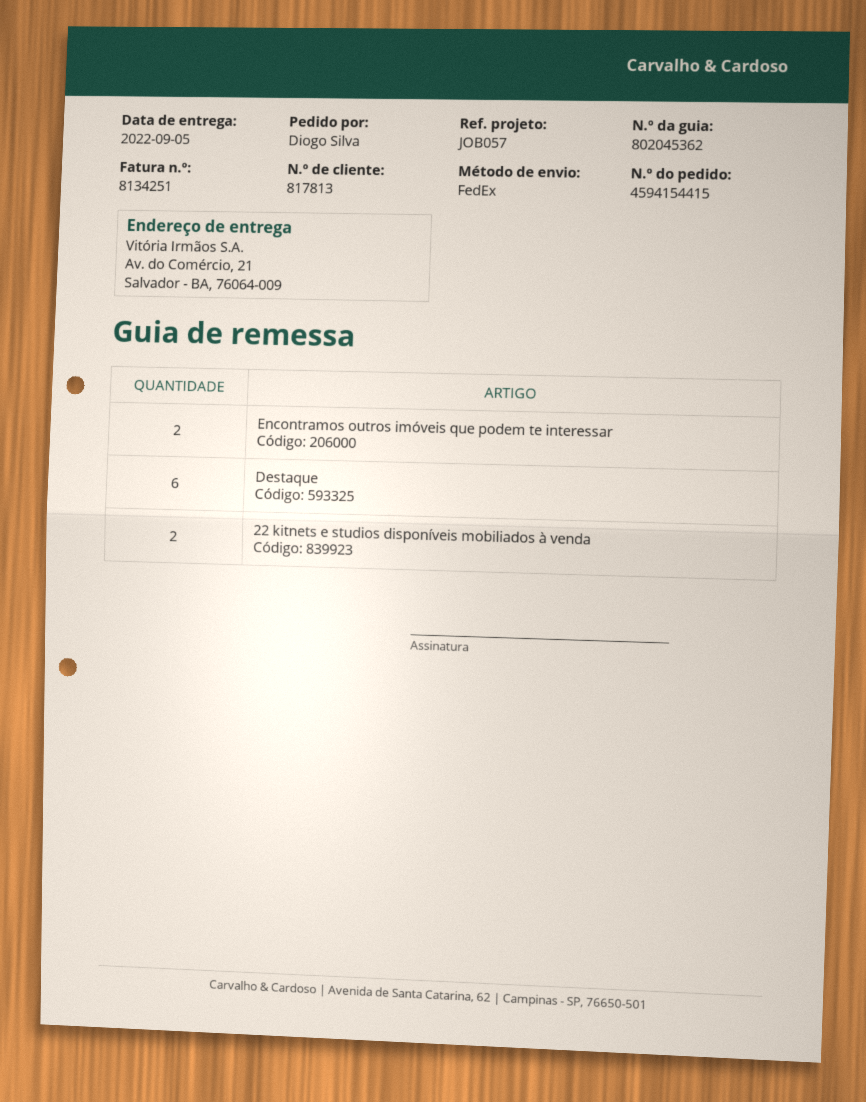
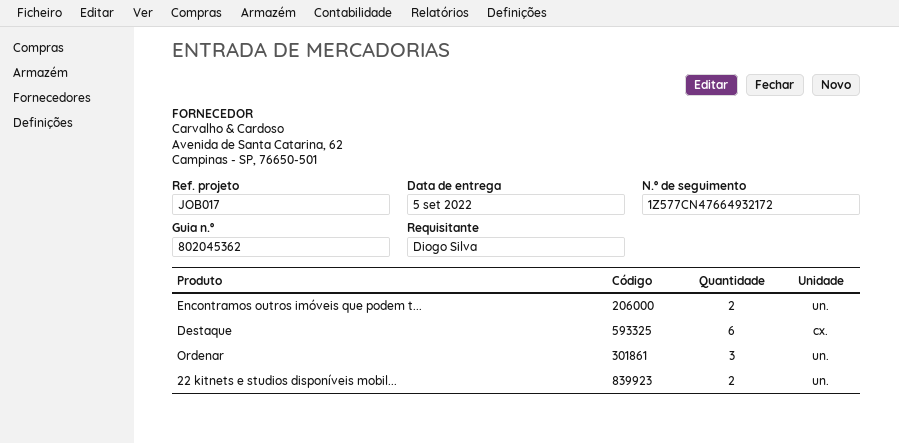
reference: JOB057 -> JOB017
Ordenar: none -> 3

